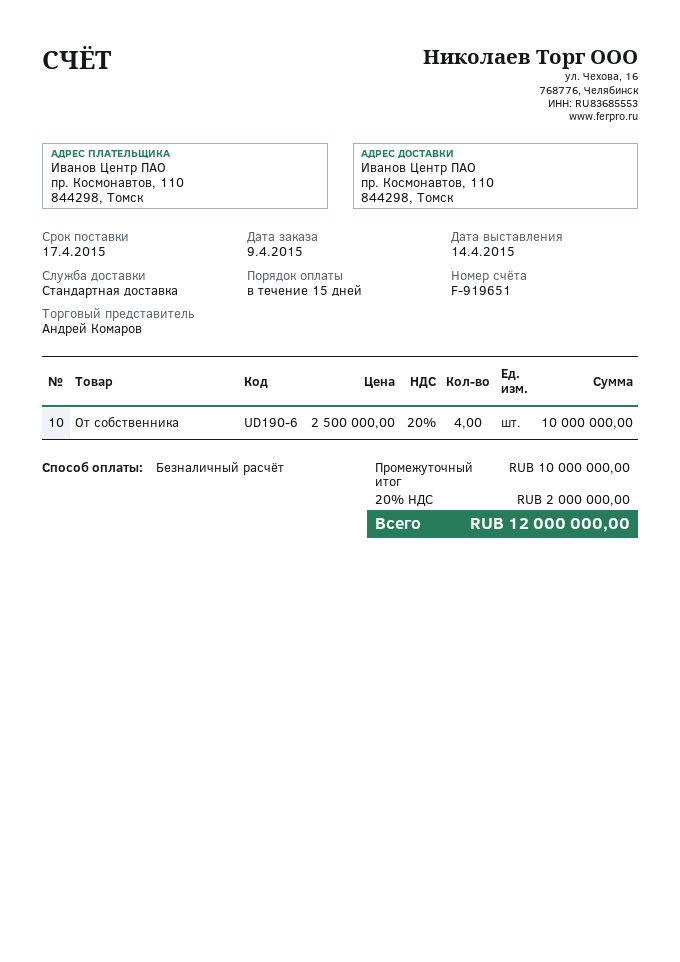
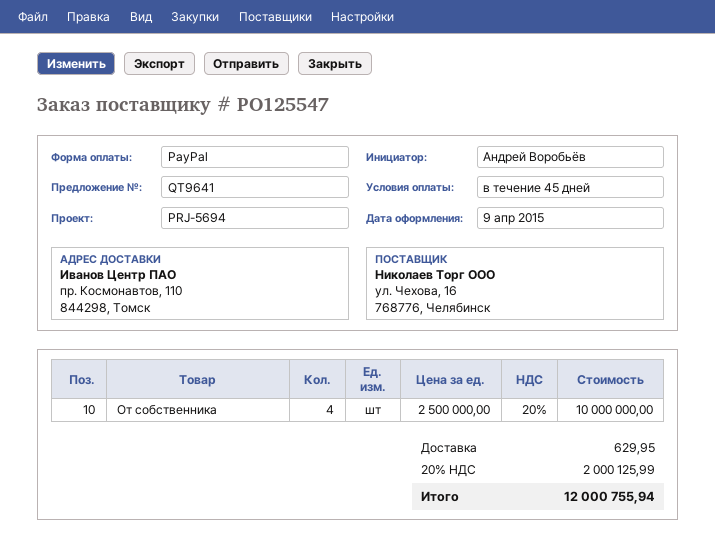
payment terms: 15 days -> 45 days
payment method: bank transfer -> PayPal
shipping: none -> 629.95
tax: 20% = 2000000.00 -> 20% = 2000125.99
total: 12000000.00 -> 12000755.94

